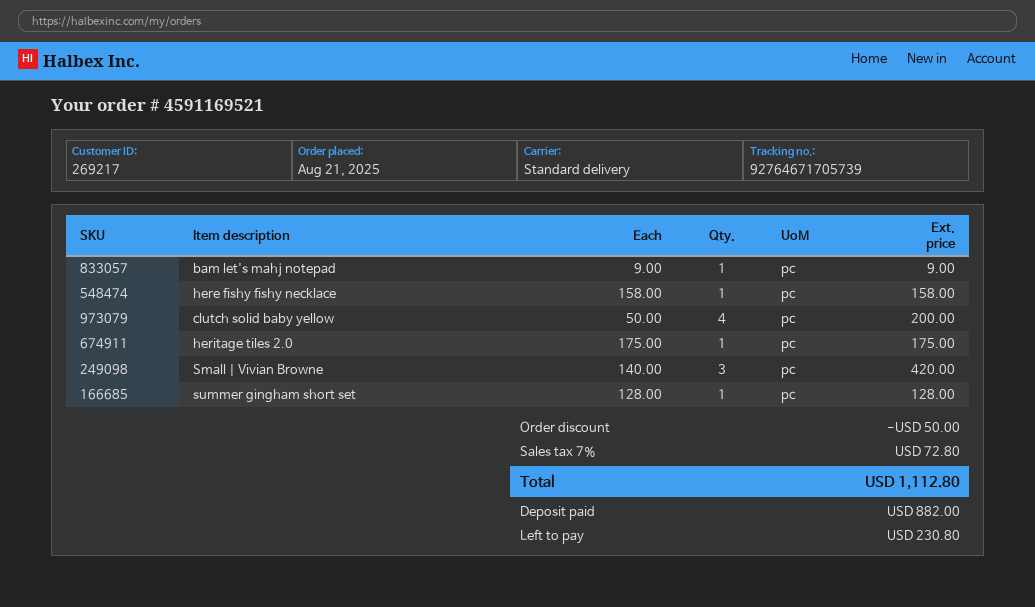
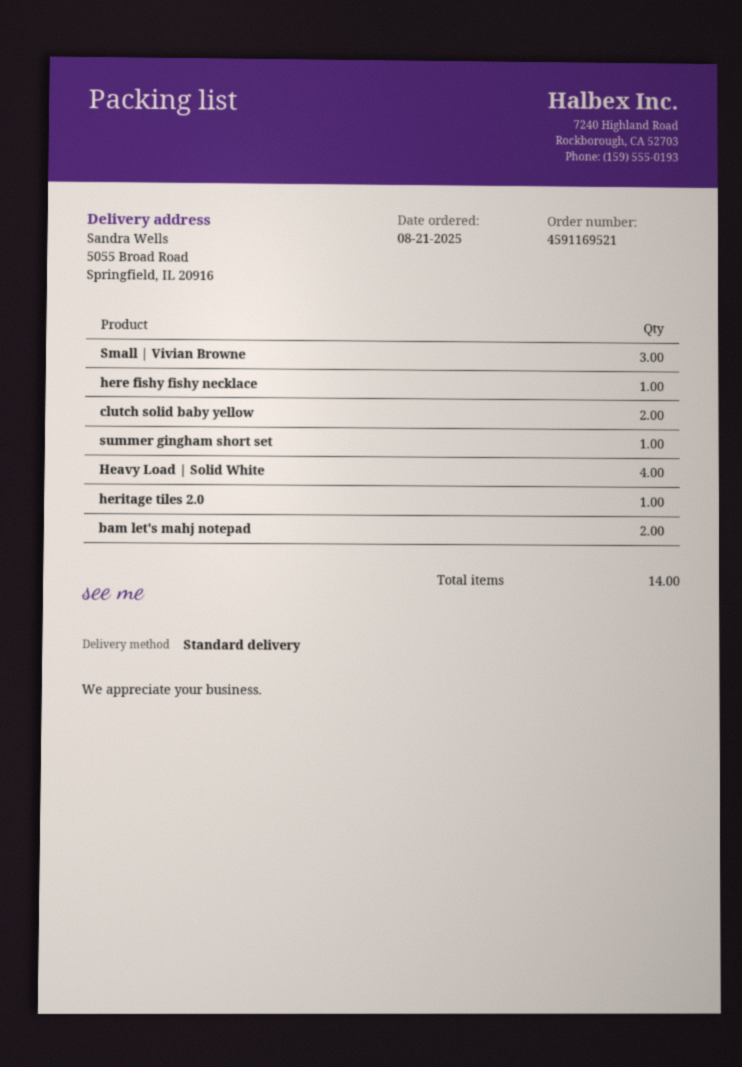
bam let's mahj notepad: 1 -> 2
clutch solid baby yellow: 4 -> 2
Heavy Load | Solid White: none -> 4

